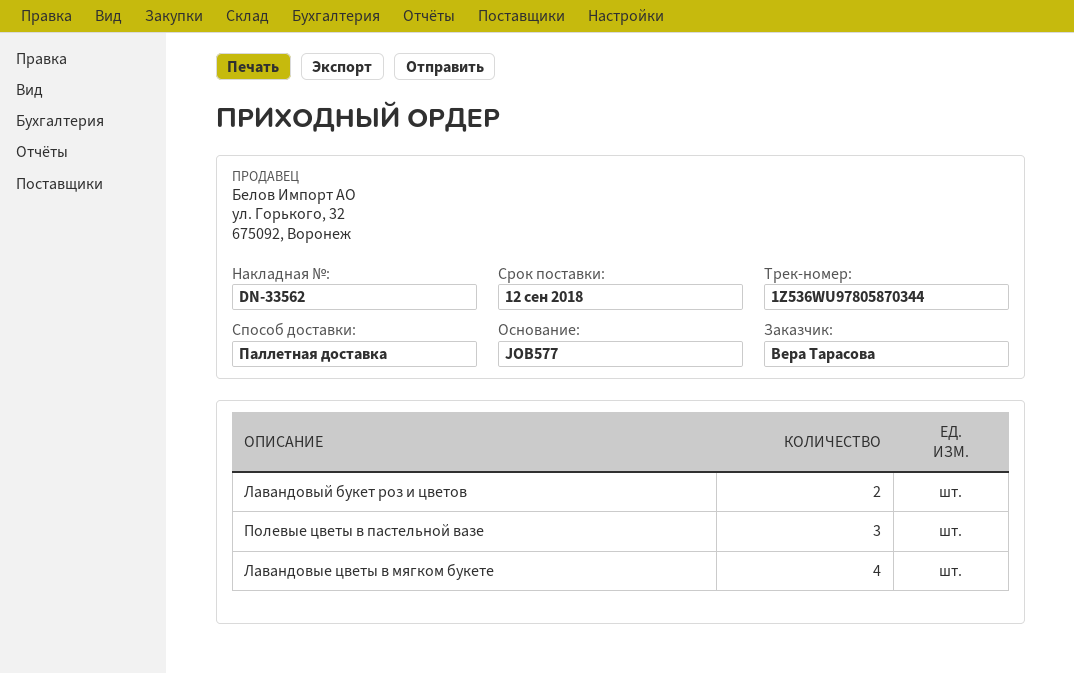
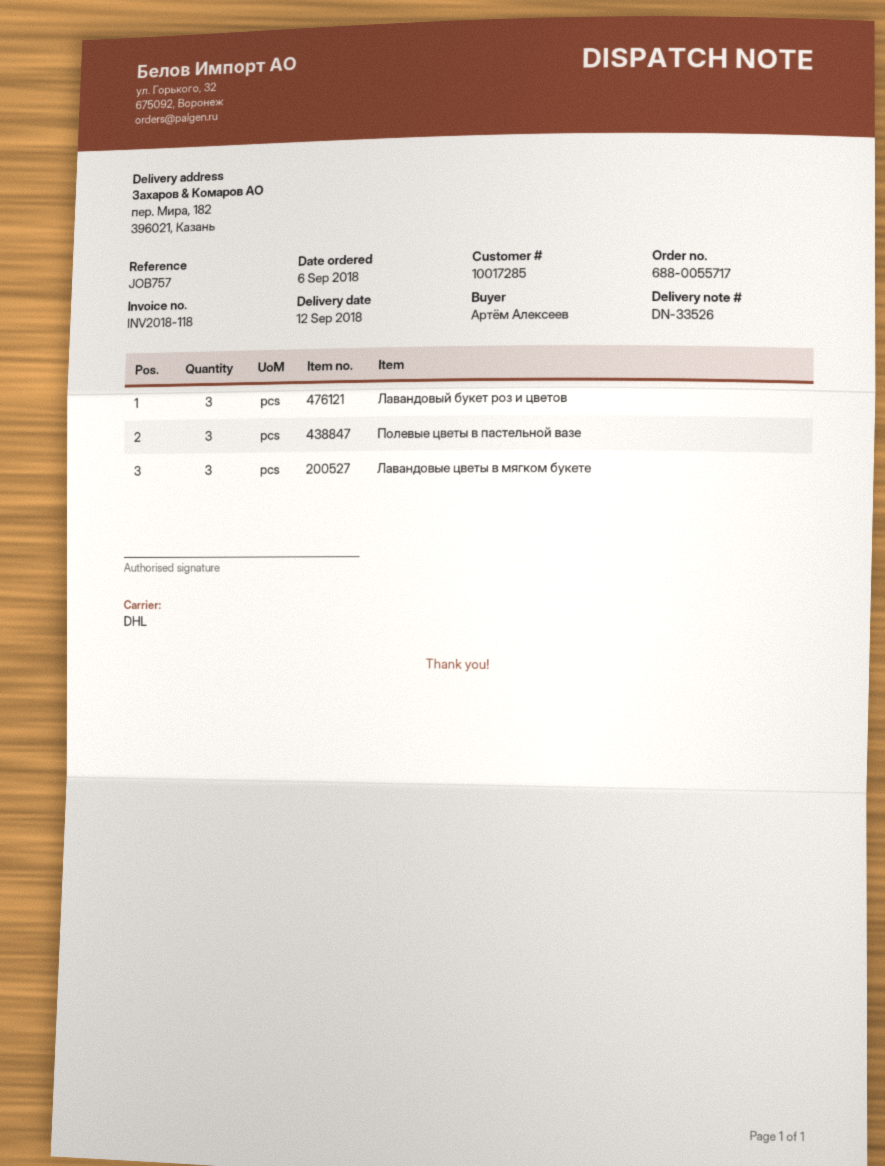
delivery note number: DN-33562 -> DN-33526
reference: JOB577 -> JOB757
ordered by: Вера Тарасова -> Артём Алексеев
shipping method: pallet freight -> DHL
Лавандовый букет роз и цветов: 2 -> 3
Лавандовые цветы в мягком букете: 4 -> 3

